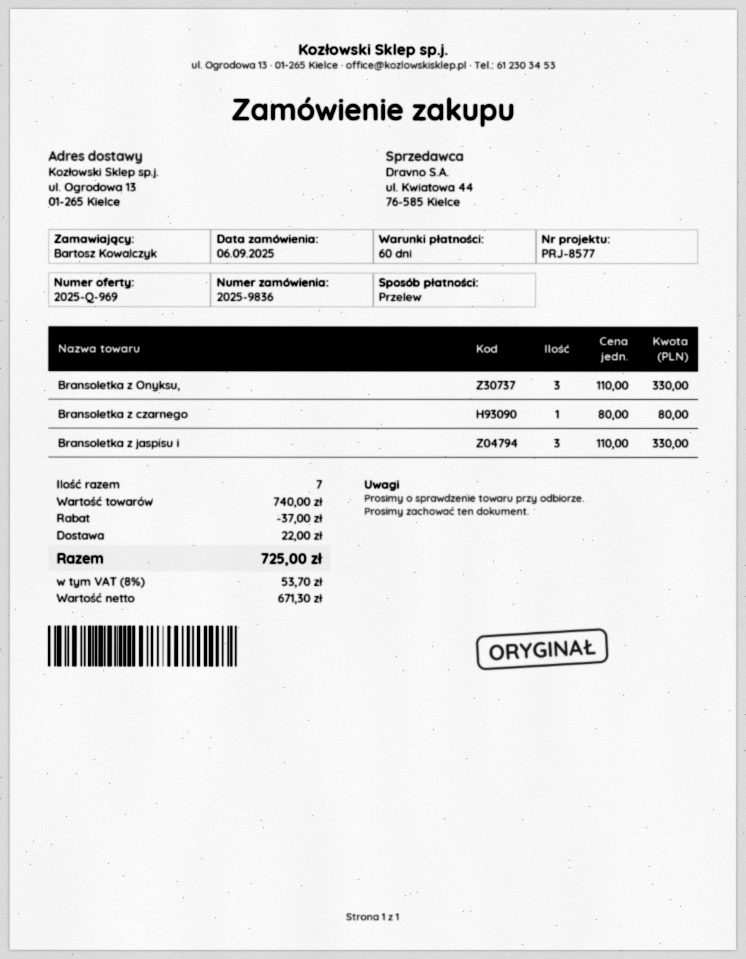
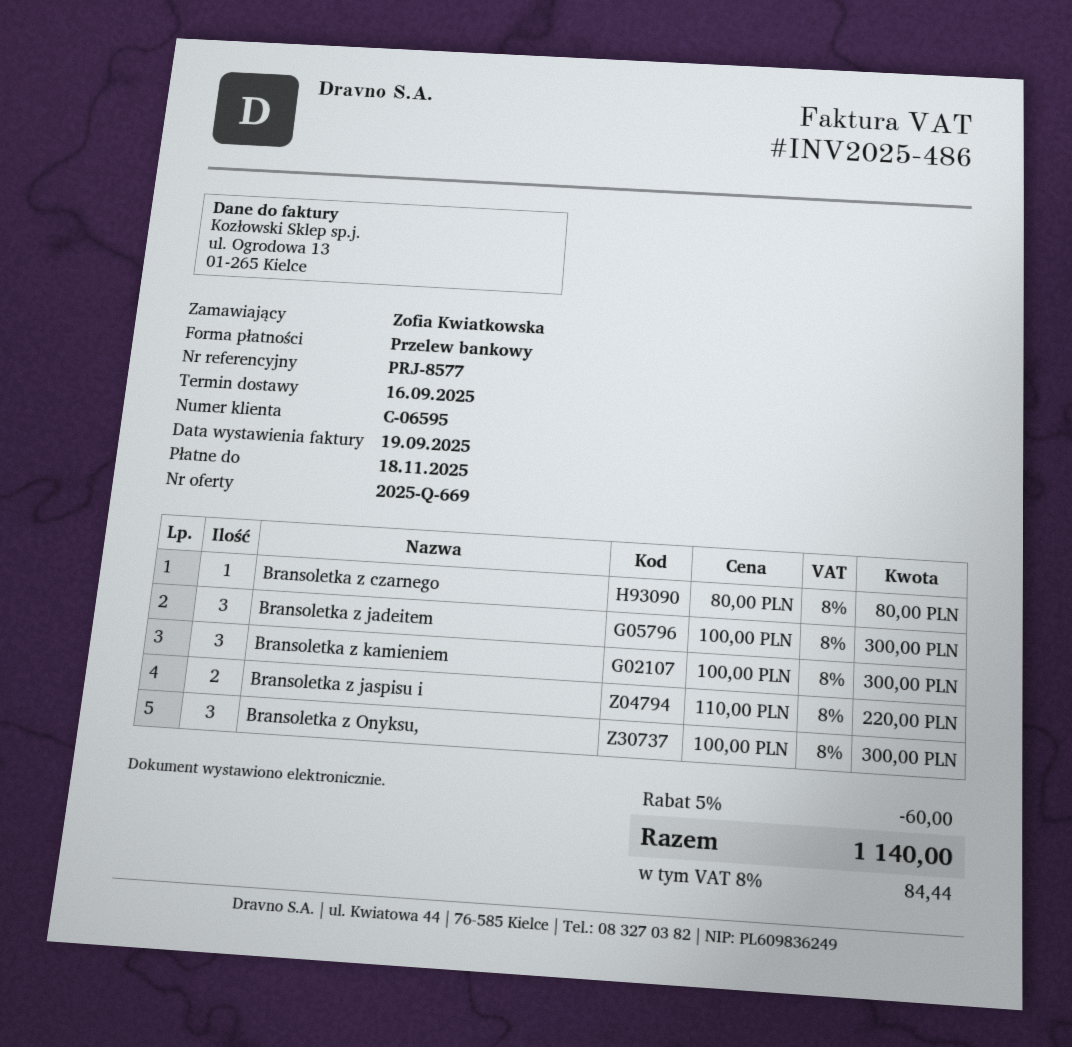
quote number: 2025-Q-969 -> 2025-Q-669
ordered by: Bartosz Kowalczyk -> Zofia Kwiatkowska
Bransoletka z Onyksu,: 3 x 110.00 = 330.00 -> 3 x 100.00 = 300.00
Bransoletka z jaspisu i: 3 x 110.00 = 330.00 -> 2 x 110.00 = 220.00
Bransoletka z jadeitem: none -> 3 x 100.00 = 300.00
Bransoletka z kamieniem: none -> 3 x 100.00 = 300.00
discount: 37.00 -> 60.00
shipping: 22.00 -> none
tax: 8% = 53.70 -> 8% = 84.44
total: 725.00 -> 1140.00

